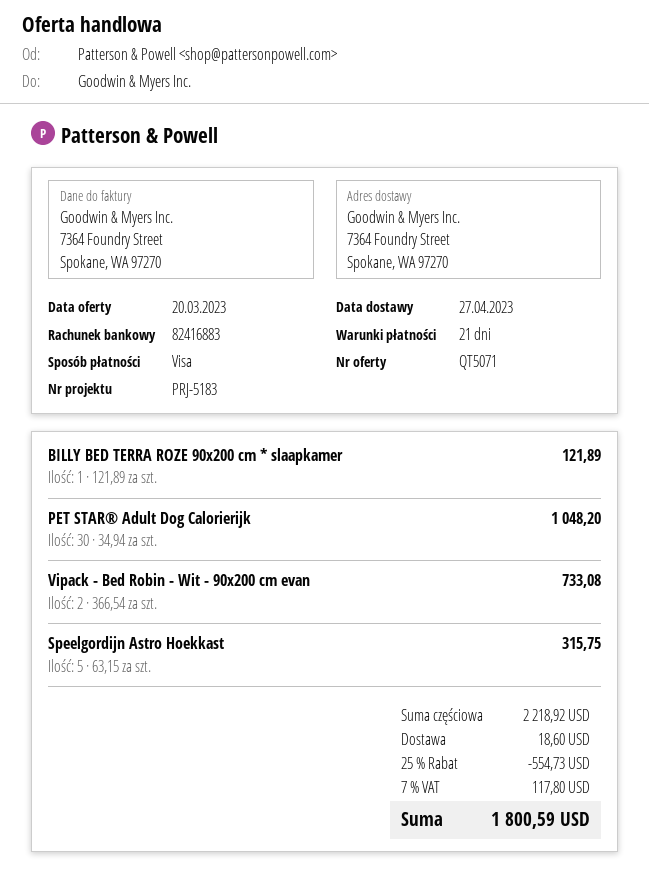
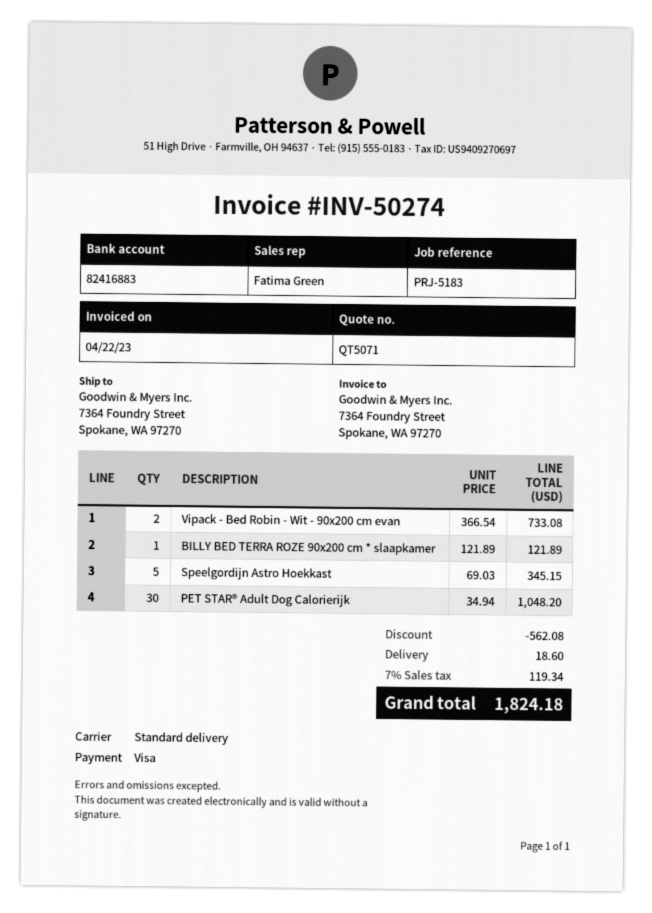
Speelgordijn Astro Hoekkast: 5 x 63.15 = 315.75 -> 5 x 69.03 = 345.15
discount: 554.73 -> 562.08
tax: 7% = 117.80 -> 7% = 119.34
total: 1800.59 -> 1824.18

